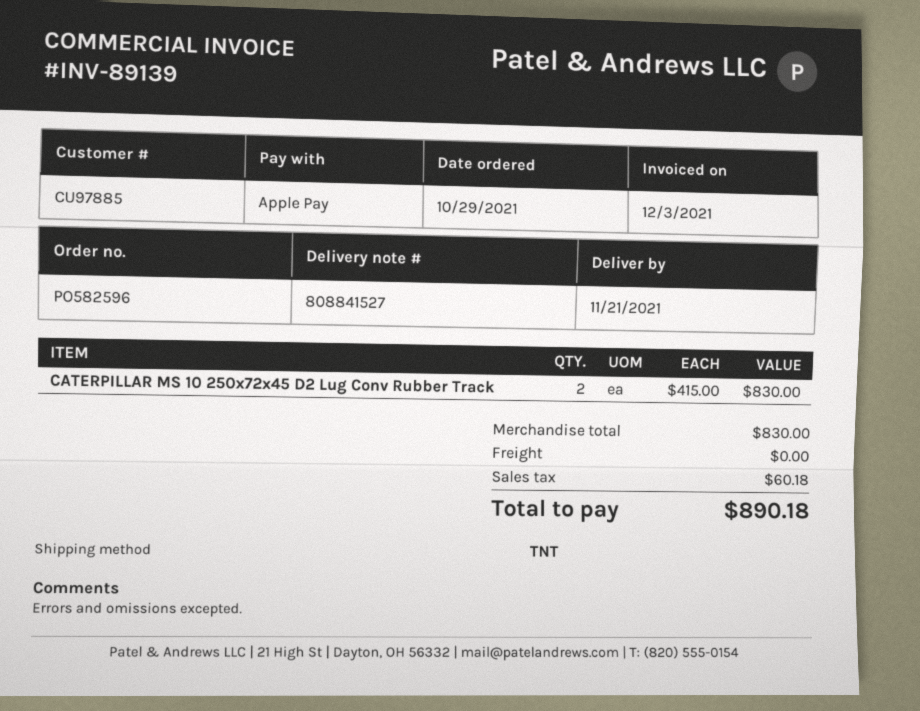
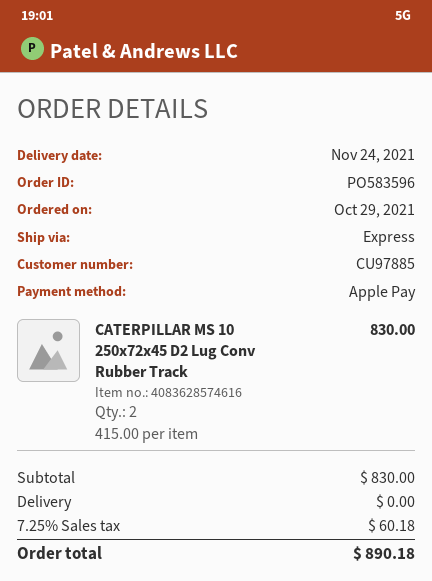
order number: PO582596 -> PO583596
delivery date: 2021-11-21 -> 2021-11-24
shipping method: TNT -> express

